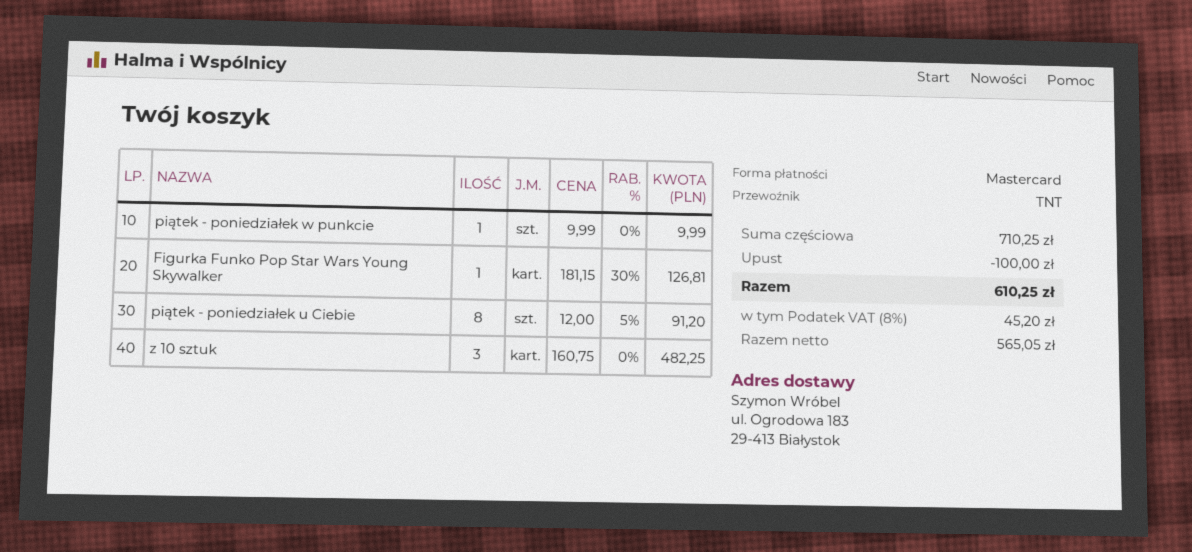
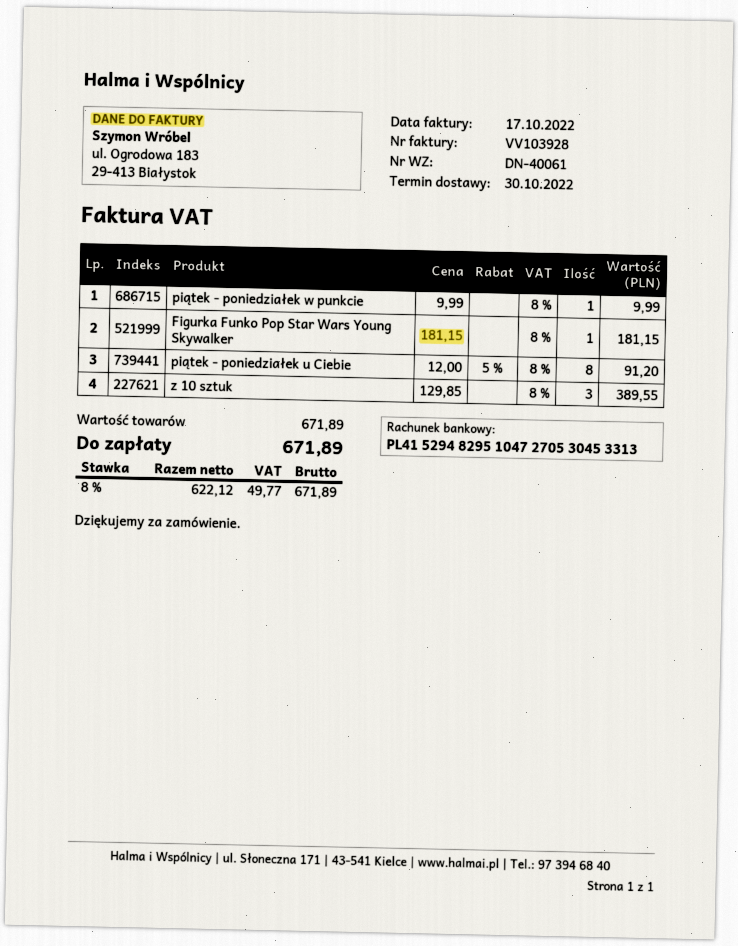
Figurka Funko Pop Star Wars Young Skywalker: 1 x 181.15 - 30% = 126.81 -> 1 x 181.15 = 181.15
z 10 sztuk: 3 x 160.75 = 482.25 -> 3 x 129.85 = 389.55
subtotal: 710.25 -> 671.89
discount: 100.00 -> none
net: 565.05 -> 622.12
tax: 8% = 45.20 -> 8% = 49.77
total: 610.25 -> 671.89

